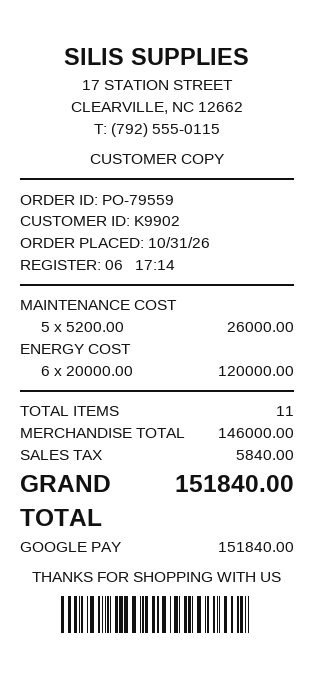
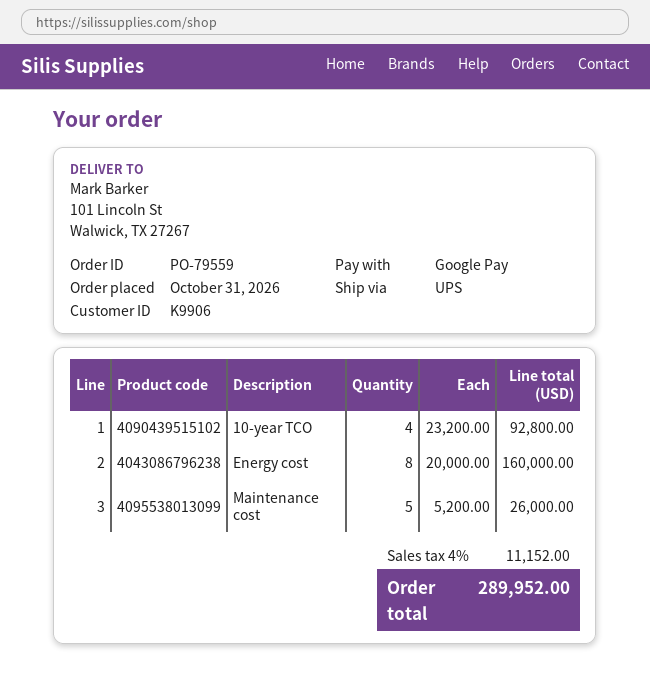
customer number: K9902 -> K9906
ENERGY COST: 6 x 20000.00 = 120000.00 -> 8 x 20000.00 = 160000.00
10-year TCO: none -> 4 x 23200.00 = 92800.00
tax: 5840.00 -> 11152.00
total: 151840.00 -> 289952.00

